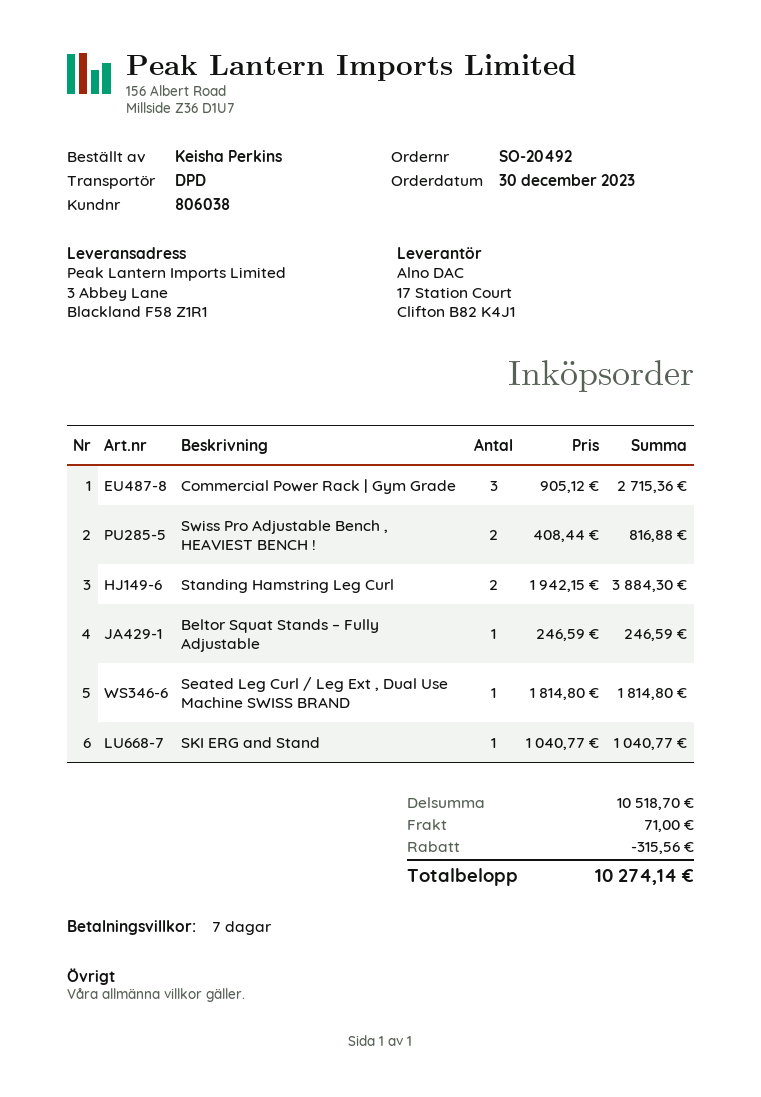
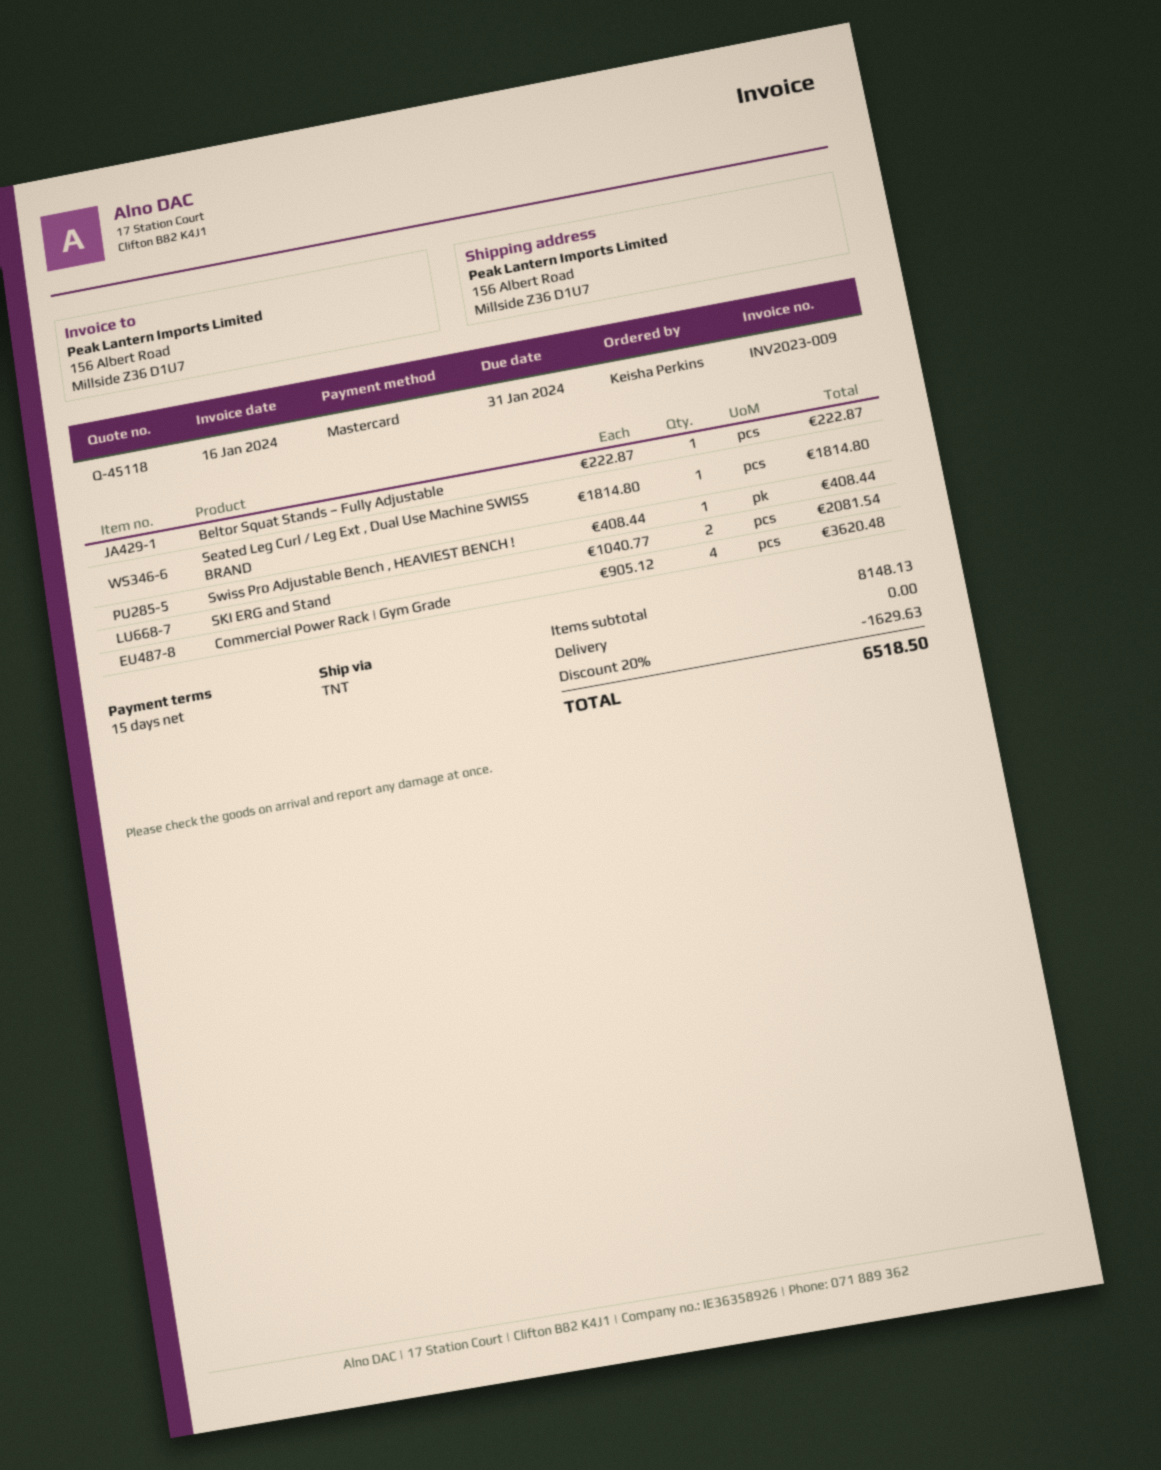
payment terms: 7 days -> 15 days
shipping method: DPD -> TNT
ship to: 3 Abbey Lane, Blackland F58 Z1R1 -> 156 Albert Road, Millside Z36 D1U7
Commercial Power Rack | Gym Grade: 3 x 905.12 = 2715.36 -> 4 x 905.12 = 3620.48
Swiss Pro Adjustable Bench , HEAVIEST BENCH !: 2 x 408.44 = 816.88 -> 1 x 408.44 = 408.44
Standing Hamstring Leg Curl: 2 x 1942.15 = 3884.30 -> none
Beltor Squat Stands – Fully Adjustable: 1 x 246.59 = 246.59 -> 1 x 222.87 = 222.87
SKI ERG and Stand: 1 x 1040.77 = 1040.77 -> 2 x 1040.77 = 2081.54
subtotal: 10518.70 -> 8148.13
discount: 315.56 -> 1629.63
shipping: 71.00 -> 0.00
total: 10274.14 -> 6518.50

